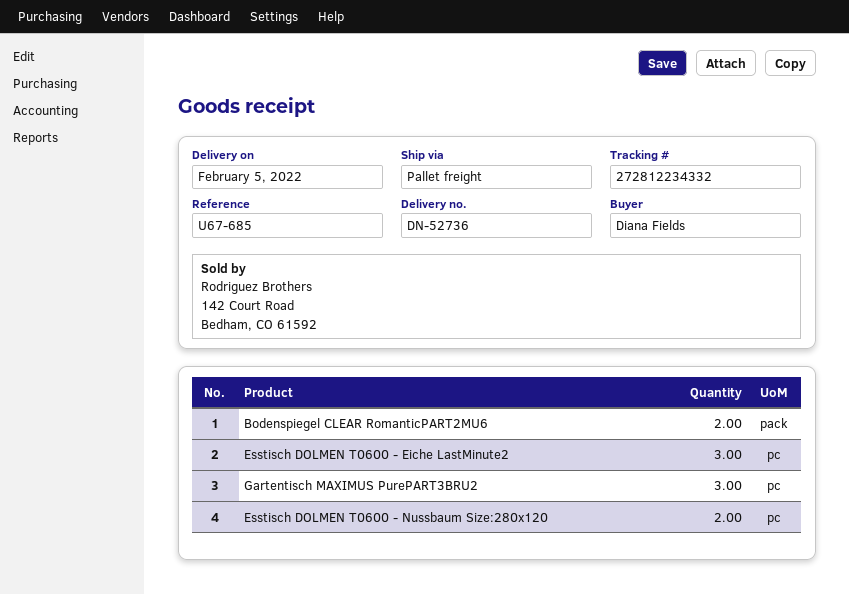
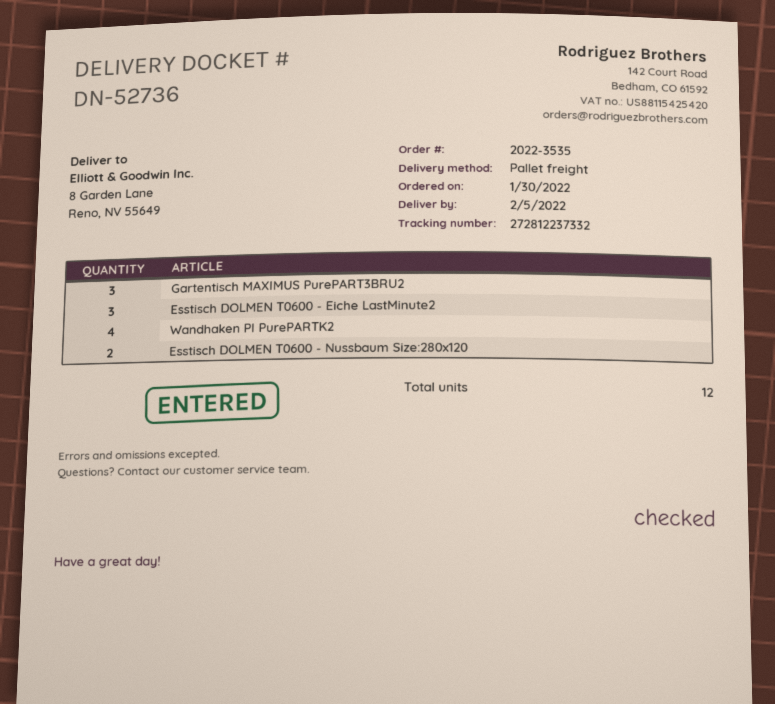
tracking number: 272812234332 -> 272812237332
Bodenspiegel CLEAR RomanticPART2MU6: 2 -> none
Wandhaken PI PurePARTK2: none -> 4

